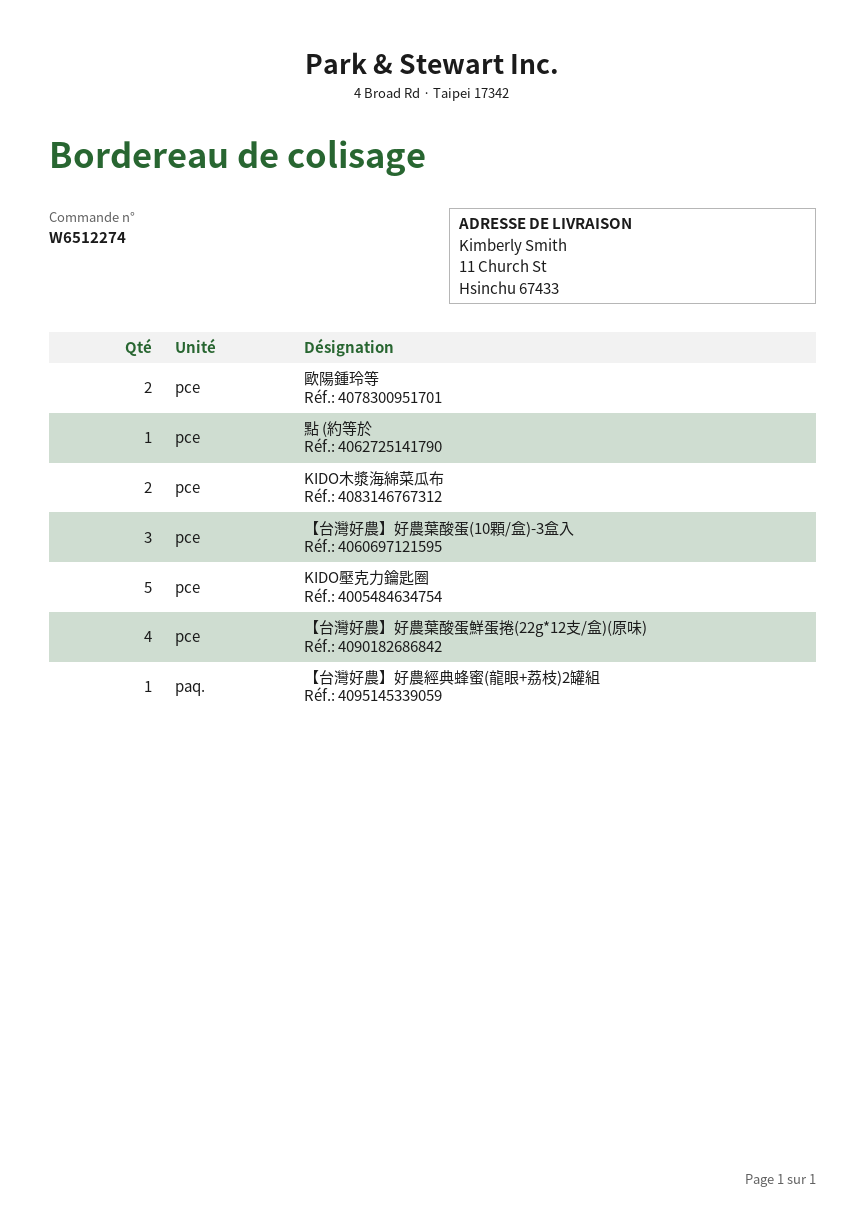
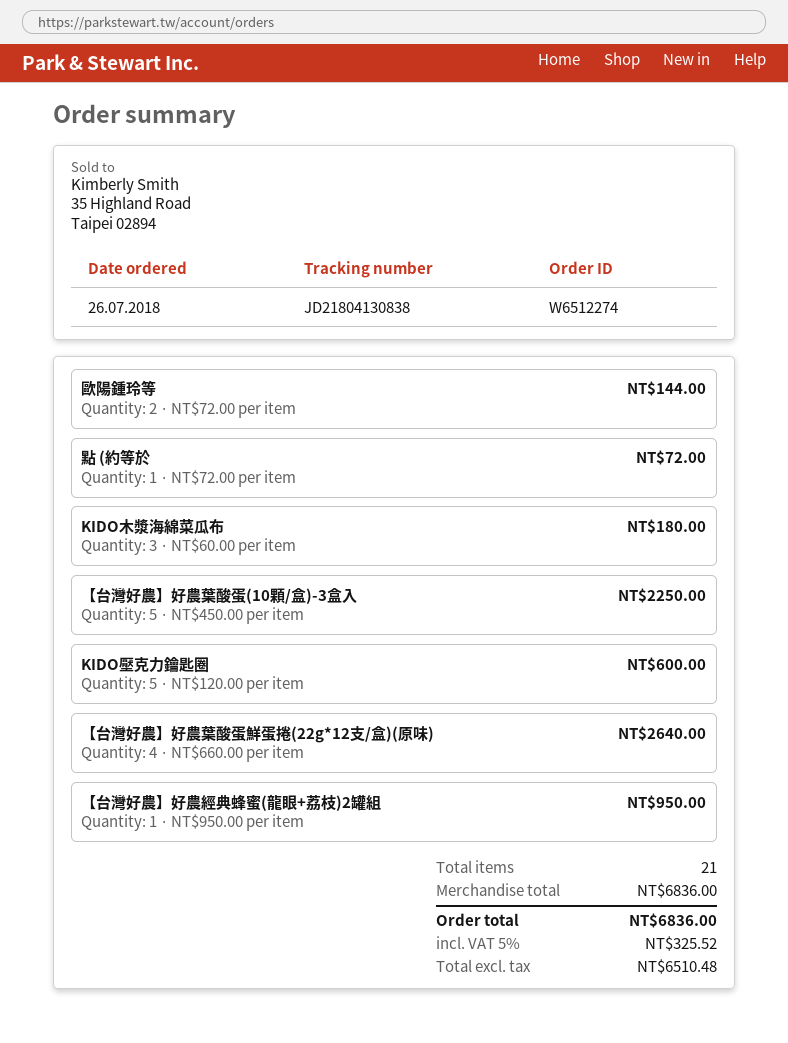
KIDO木漿海綿菜瓜布: 2 -> 3
【台灣好農】好農葉酸蛋(10顆/盒)-3盒入: 3 -> 5

